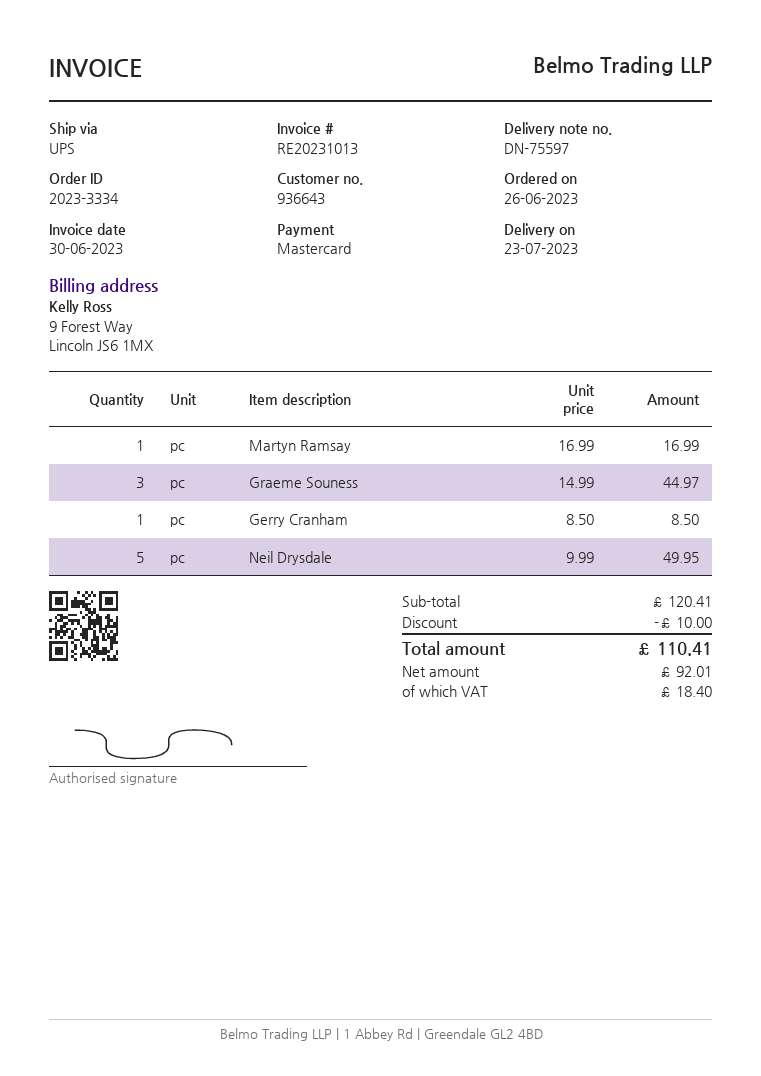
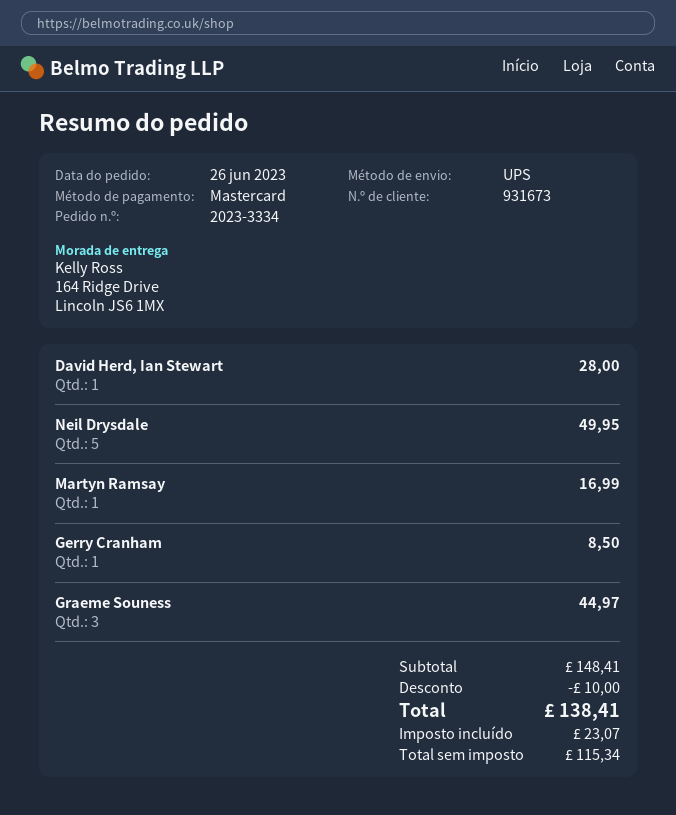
customer number: 936643 -> 931673
David Herd, Ian Stewart: none -> 1 for 28.00
subtotal: 120.41 -> 148.41
net: 92.01 -> 115.34
tax: 18.40 -> 23.07
total: 110.41 -> 138.41

